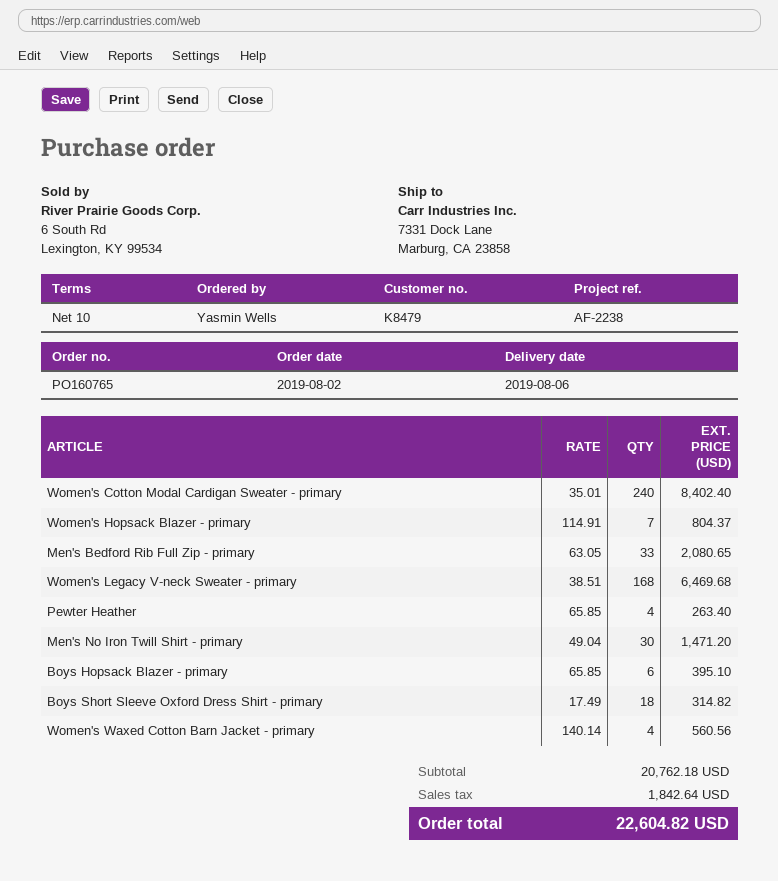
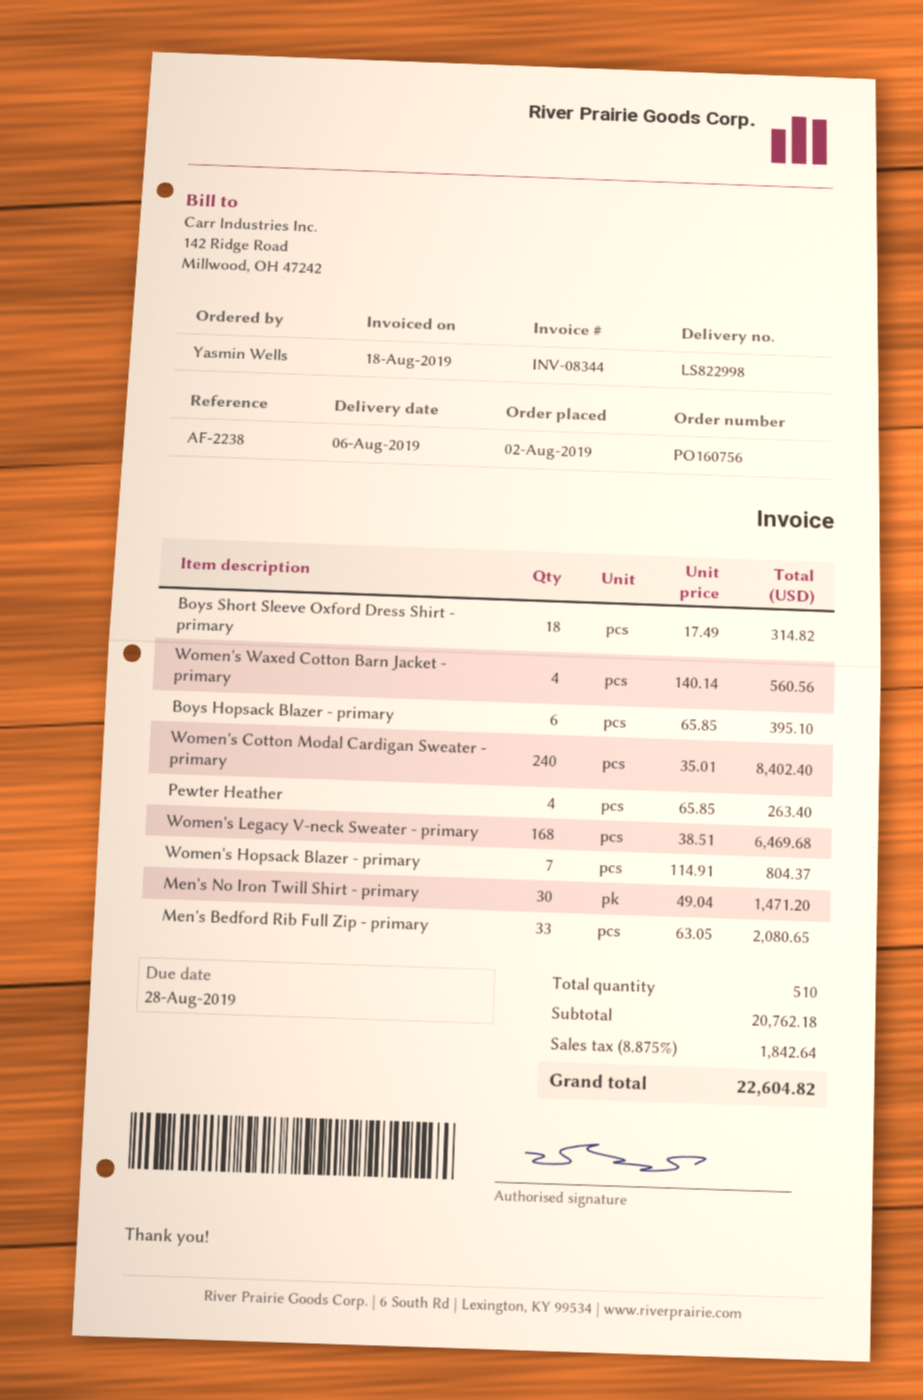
order number: PO160765 -> PO160756

